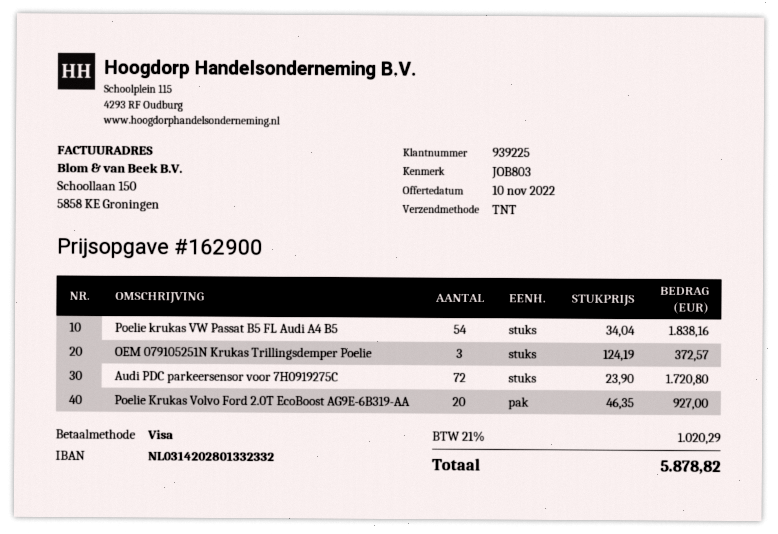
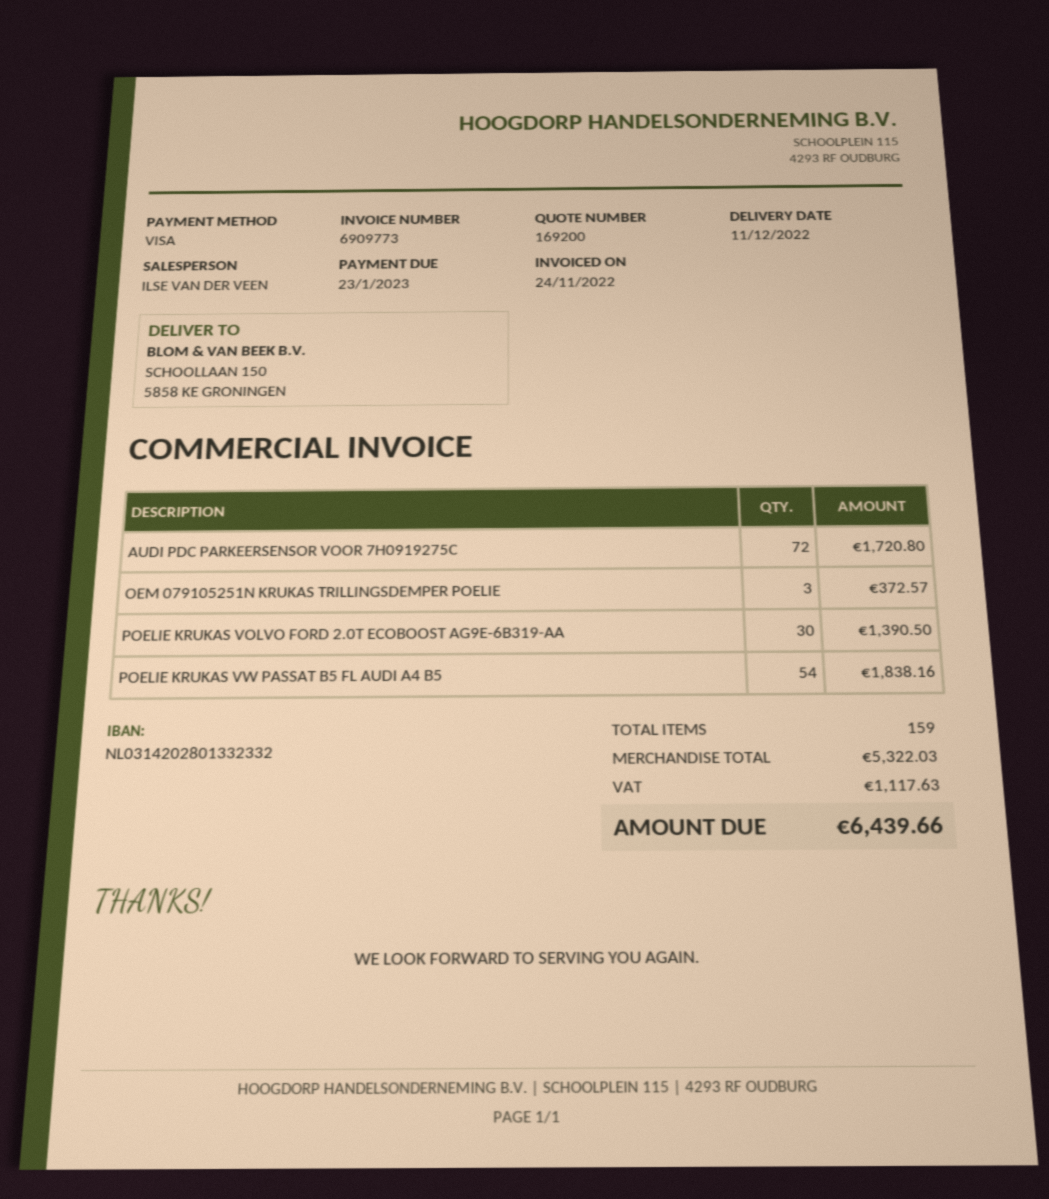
quote number: 162900 -> 169200
Poelie Krukas Volvo Ford 2.0T EcoBoost AG9E-6B319-AA: 20 for 927.00 -> 30 for 1390.50
tax: 1020.29 -> 1117.63
total: 5878.82 -> 6439.66

